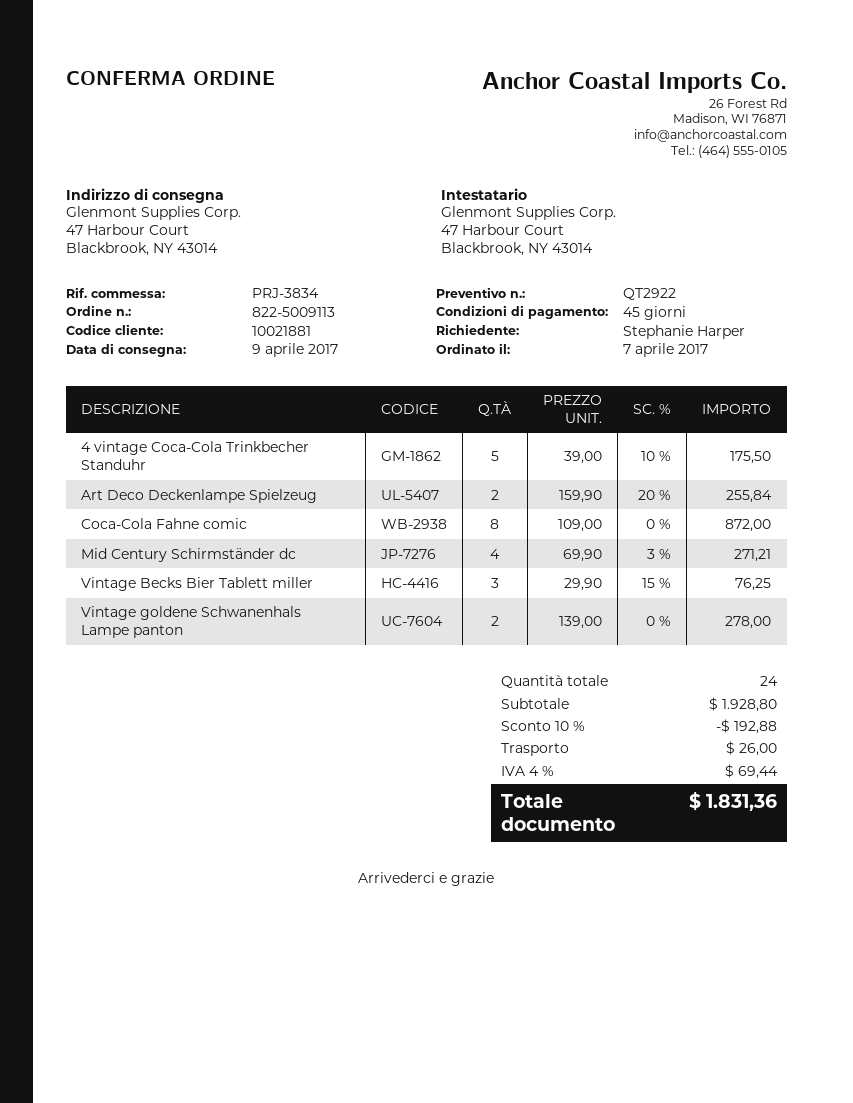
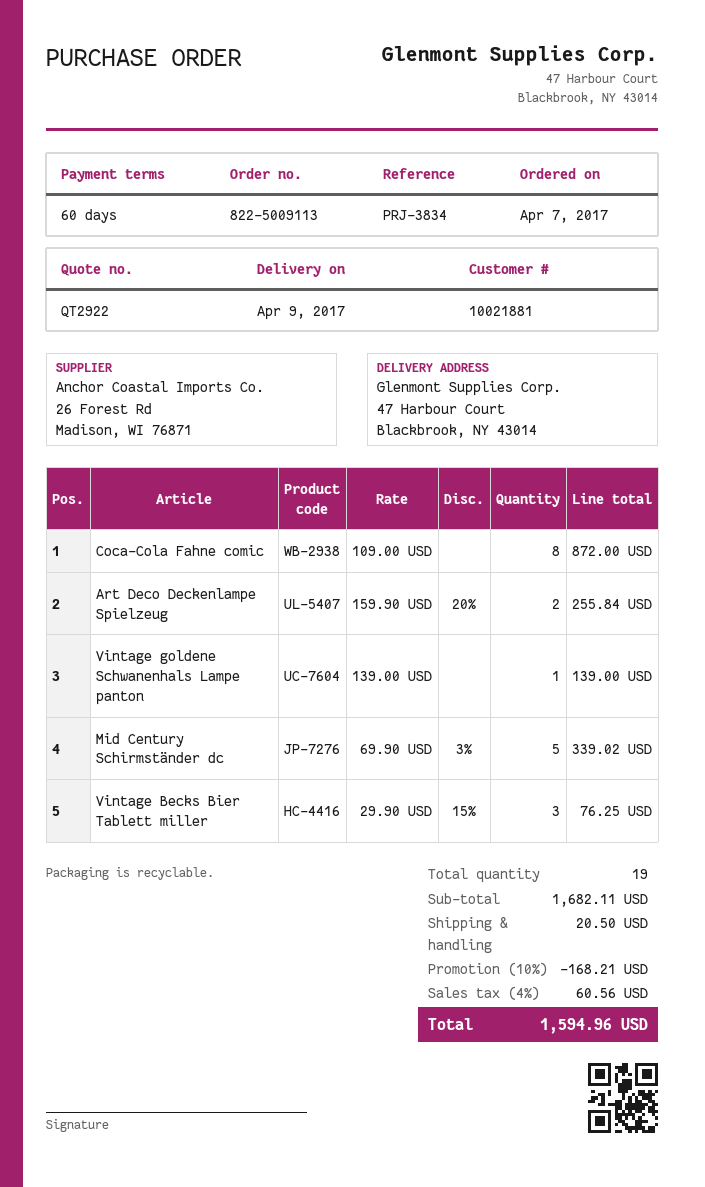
payment terms: 45 days -> 60 days
4 vintage Coca-Cola Trinkbecher Standuhr: 5 x 39.00 - 10% = 175.50 -> none
Mid Century Schirmständer dc: 4 x 69.90 - 3% = 271.21 -> 5 x 69.90 - 3% = 339.02
Vintage goldene Schwanenhals Lampe panton: 2 x 139.00 = 278.00 -> 1 x 139.00 = 139.00
total quantity: 24 -> 19
subtotal: 1928.80 -> 1682.11
discount: 10% = 192.88 -> 10% = 168.21
shipping: 26.00 -> 20.50
tax: 4% = 69.44 -> 4% = 60.56
total: 1831.36 -> 1594.96

